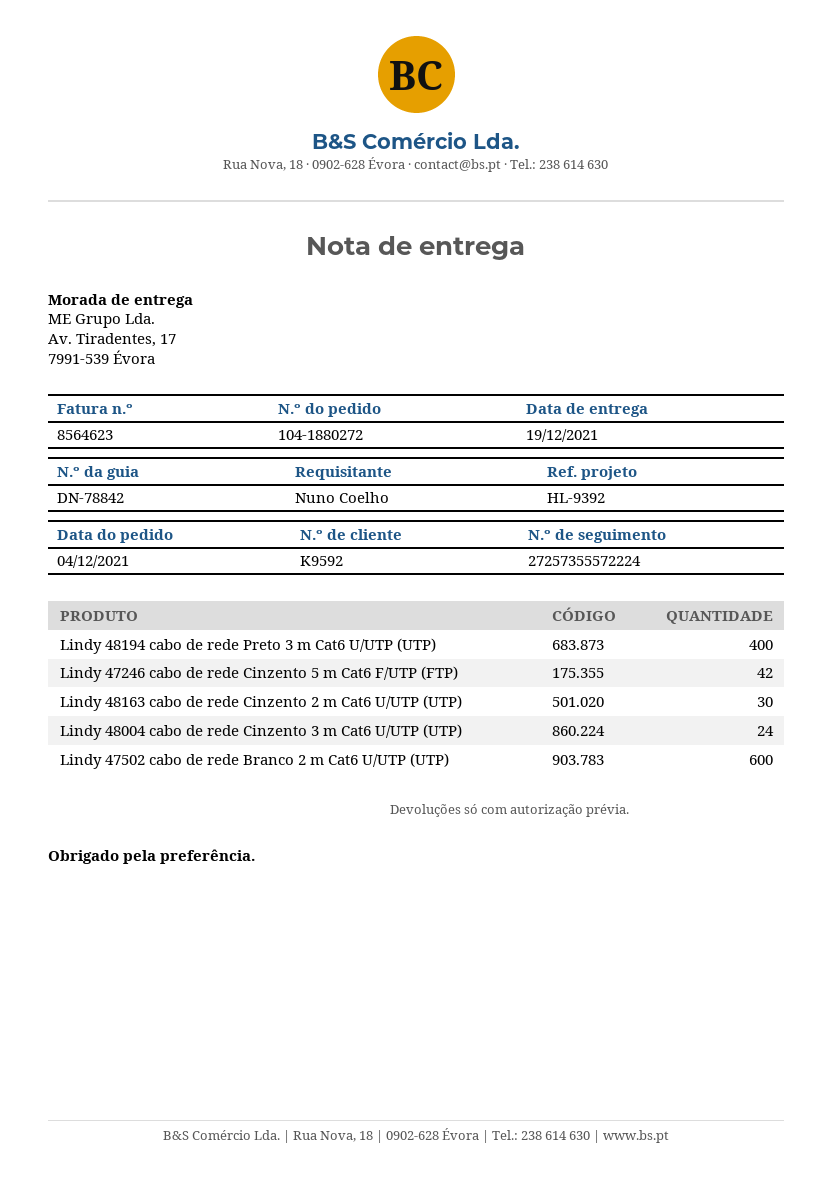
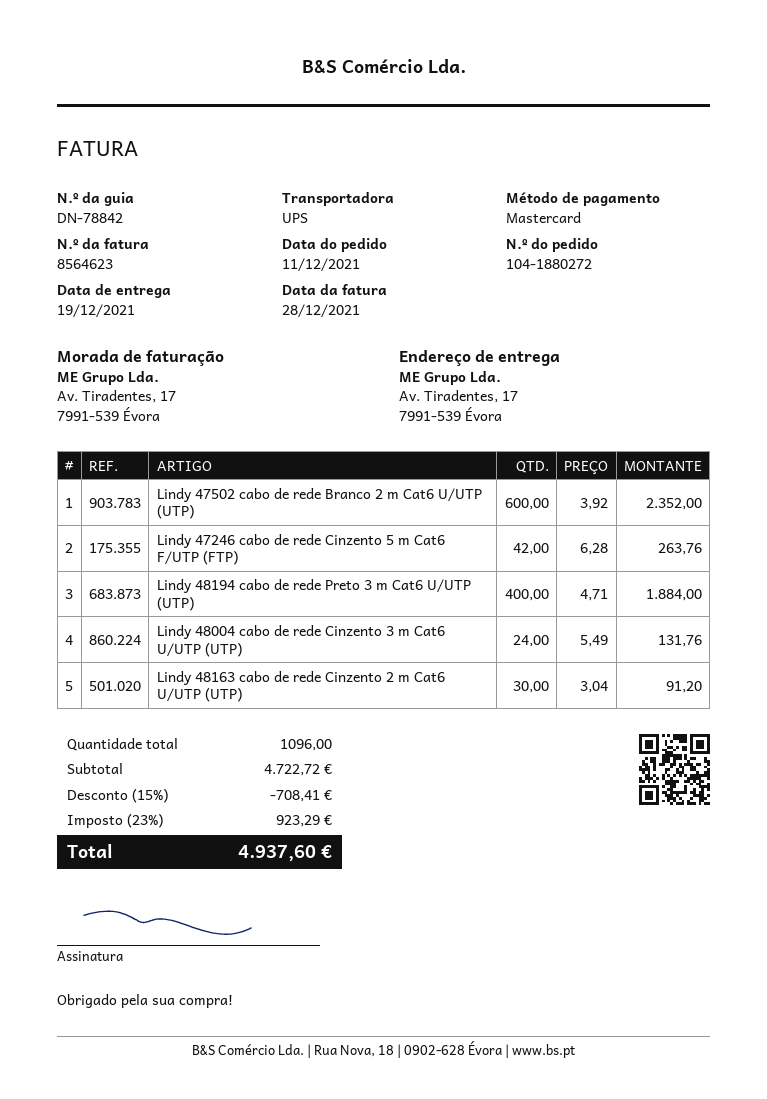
order date: 2021-12-04 -> 2021-12-11

